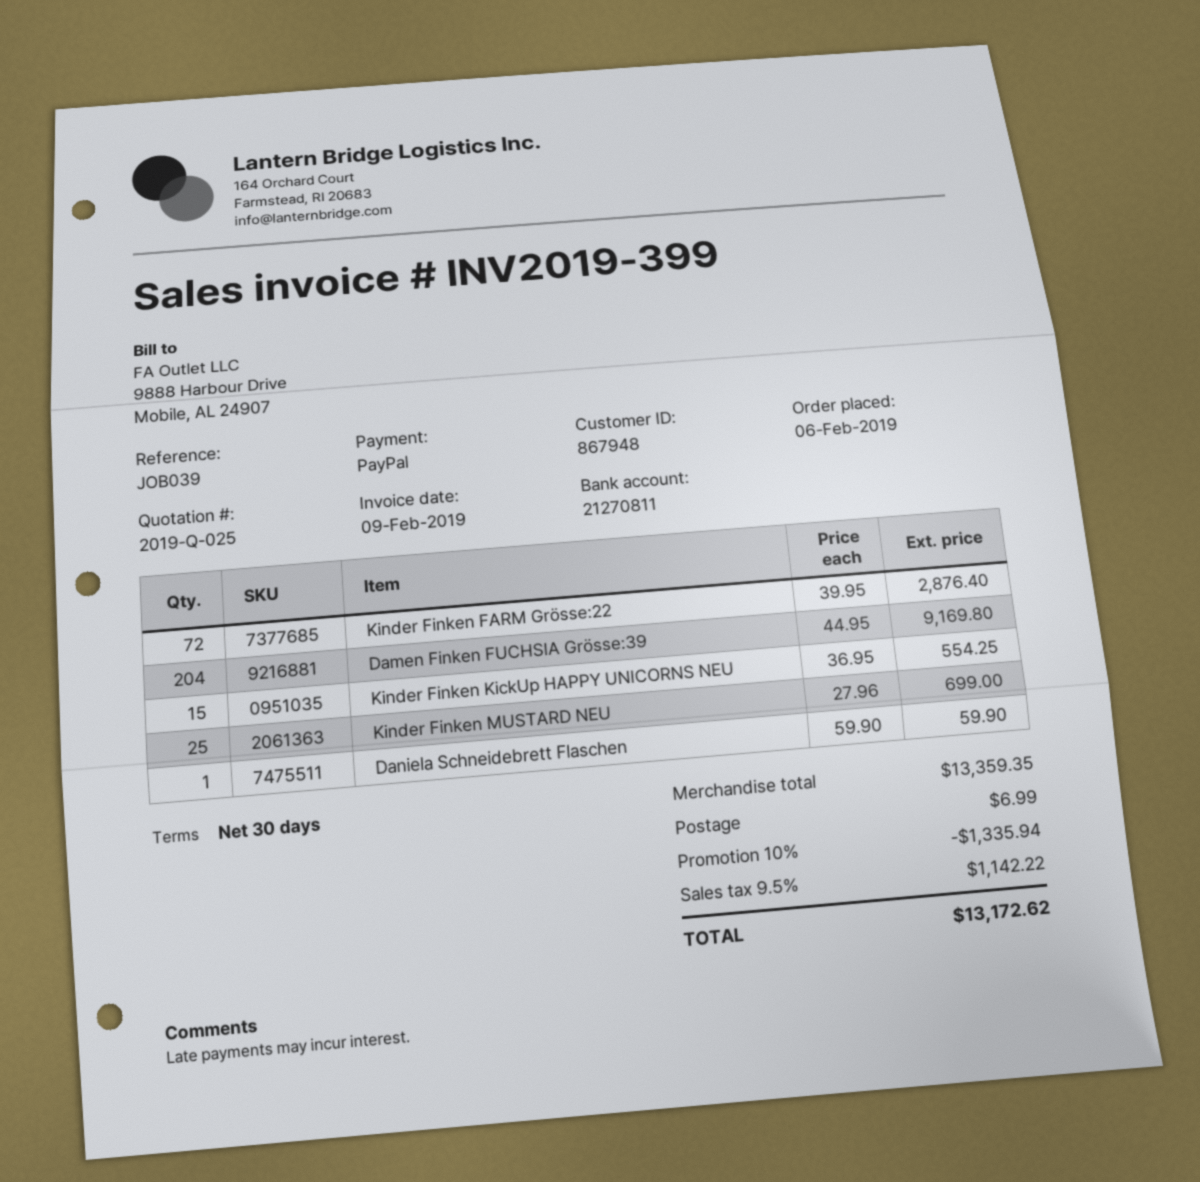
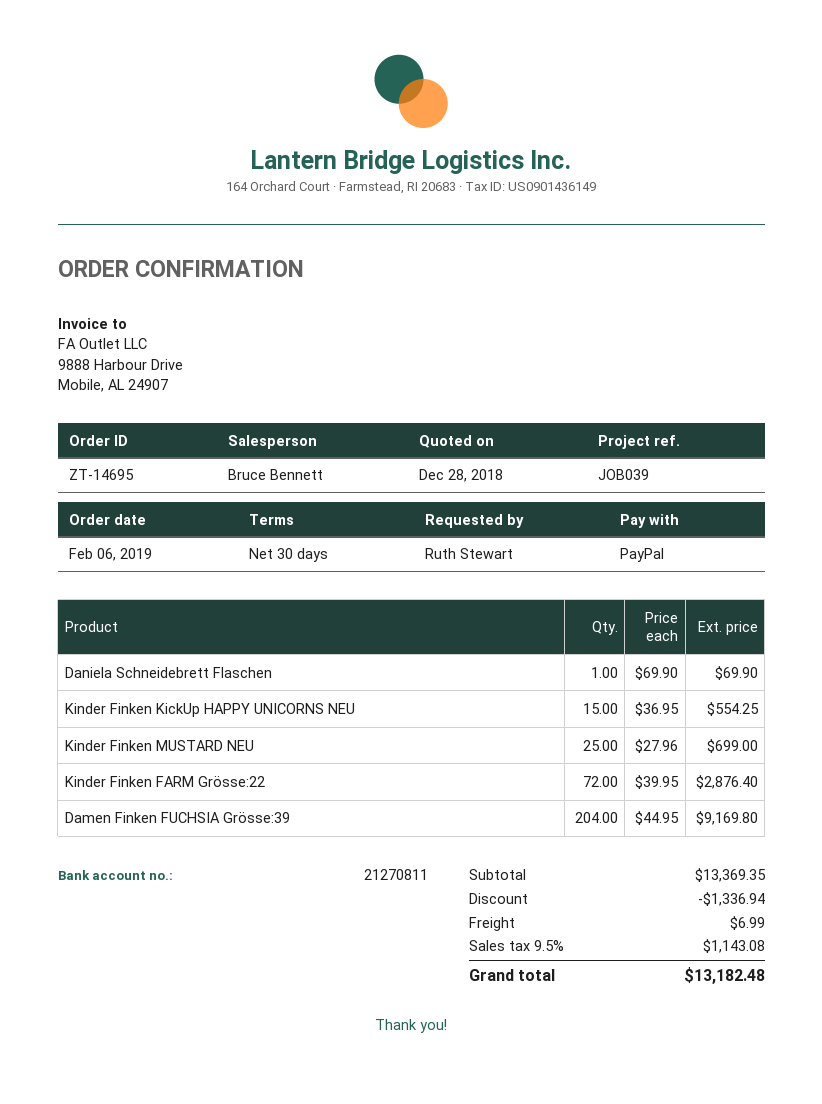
Daniela Schneidebrett Flaschen: 1 x 59.90 = 59.90 -> 1 x 69.90 = 69.90
subtotal: 13359.35 -> 13369.35
discount: 1335.94 -> 1336.94
tax: 9.5% = 1142.22 -> 9.5% = 1143.08
total: 13172.62 -> 13182.48

